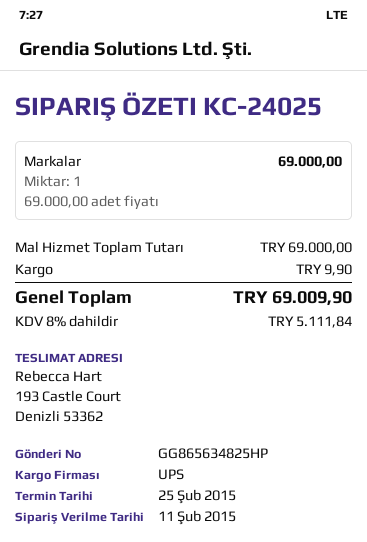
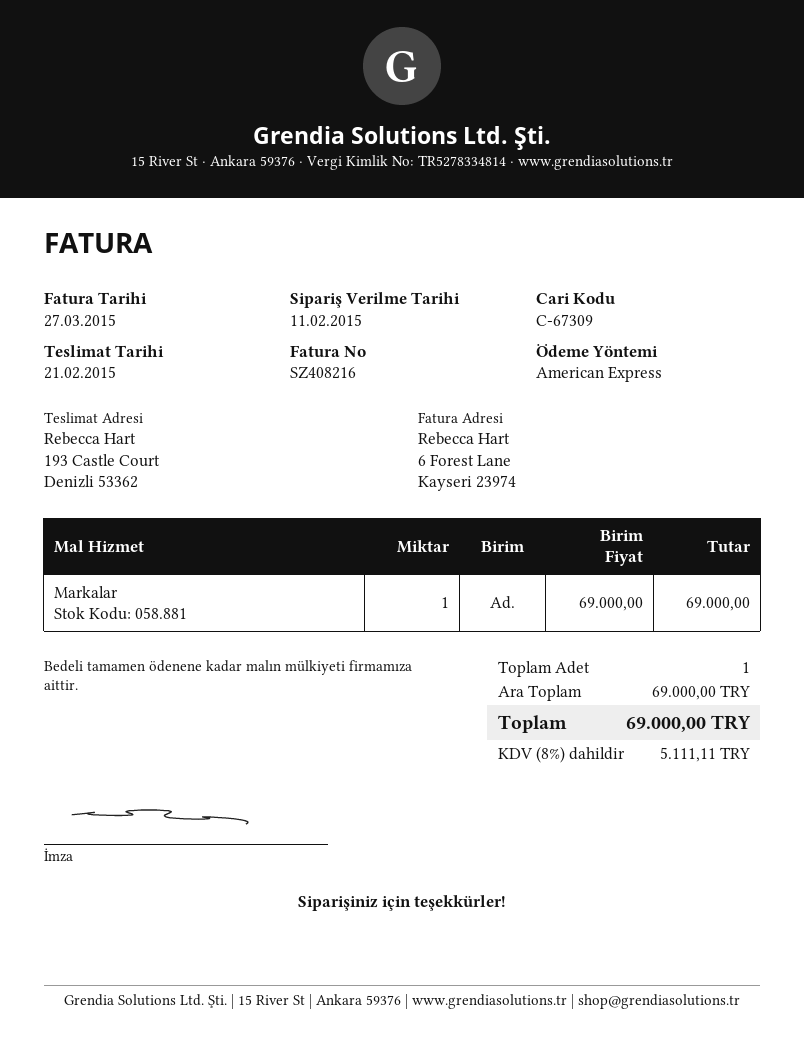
delivery date: 2015-02-25 -> 2015-02-21
shipping: 9.90 -> none
tax: 8% = 5111.84 -> 8% = 5111.11
total: 69009.90 -> 69000.00

